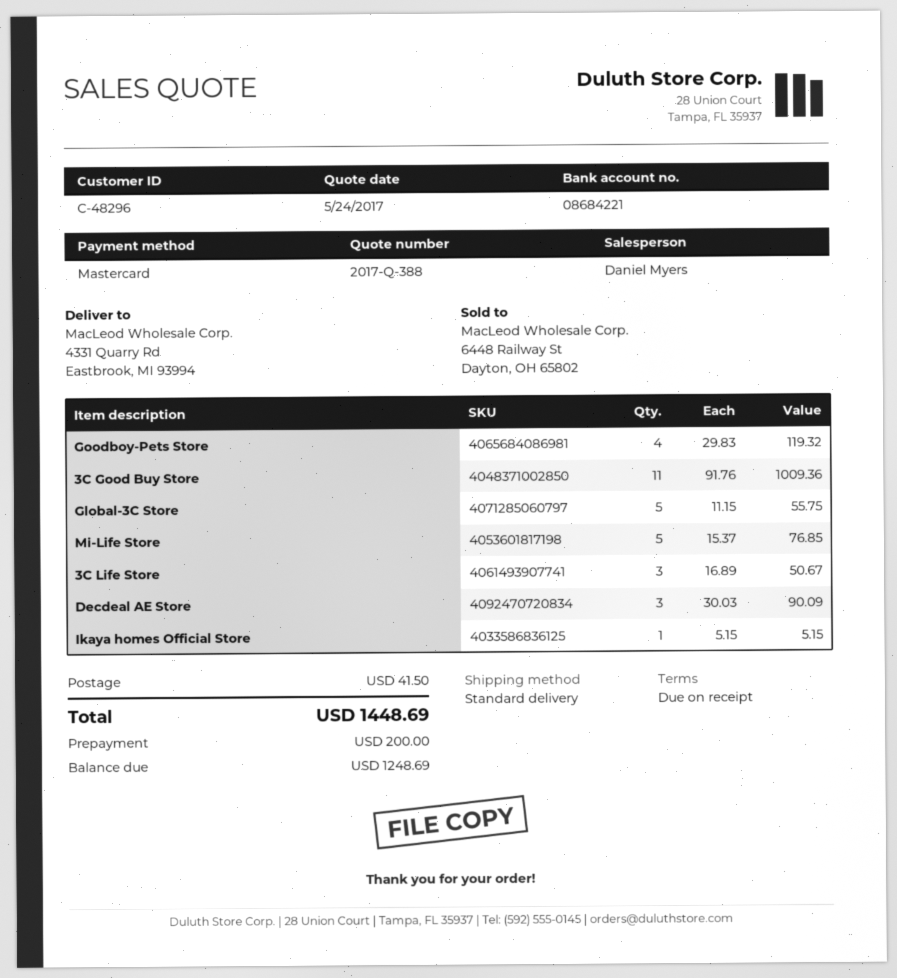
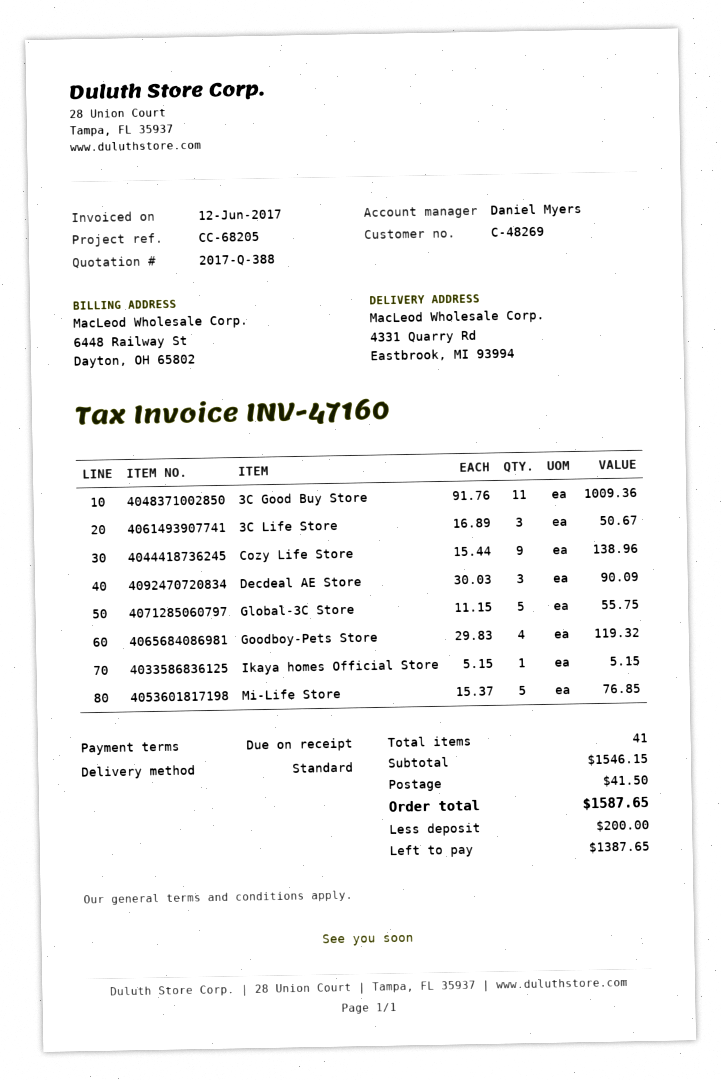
customer number: C-48296 -> C-48269
Cozy Life Store: none -> 9 x 15.44 = 138.96
total: 1448.69 -> 1587.65
balance: 1248.69 -> 1387.65

